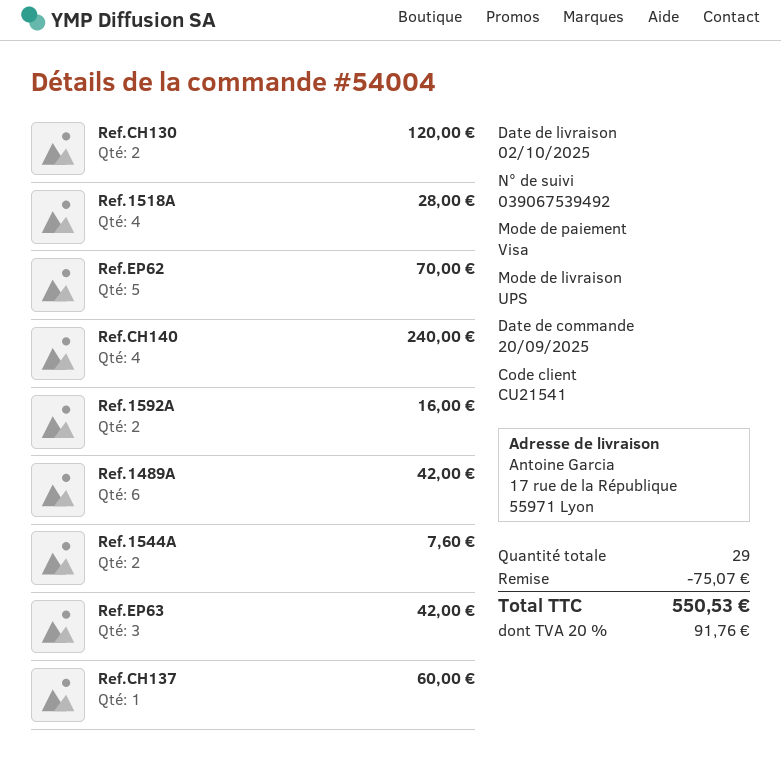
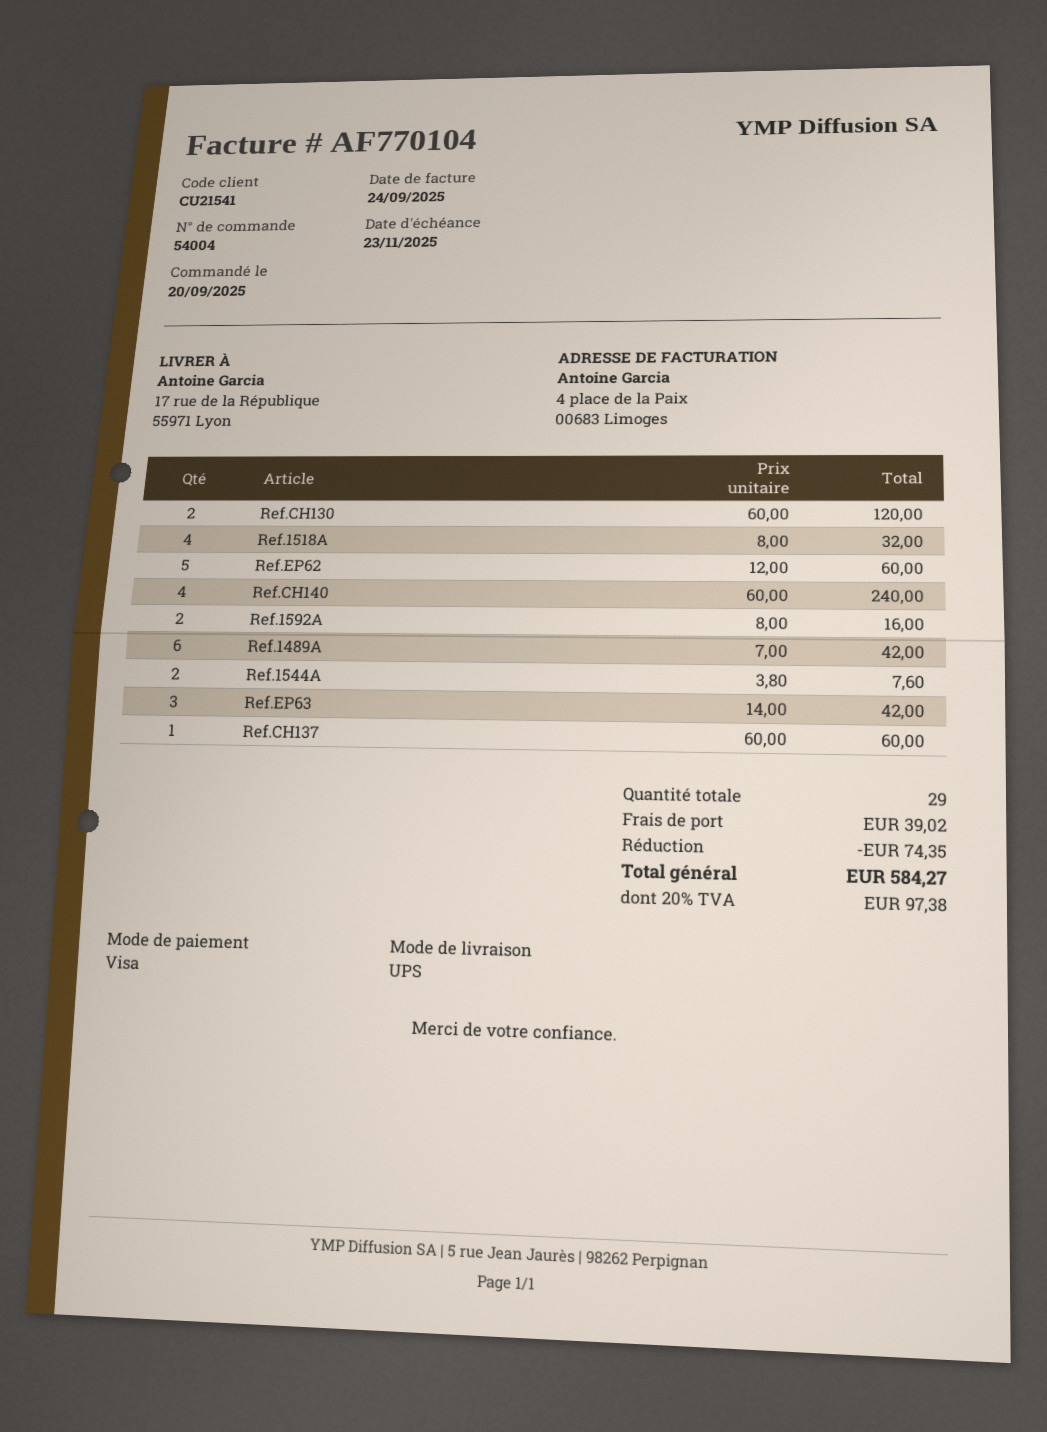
Ref.1518A: 4 for 28.00 -> 4 for 32.00
Ref.EP62: 5 for 70.00 -> 5 for 60.00
discount: 75.07 -> 74.35
shipping: none -> 39.02
tax: 20% = 91.76 -> 20% = 97.38
total: 550.53 -> 584.27

